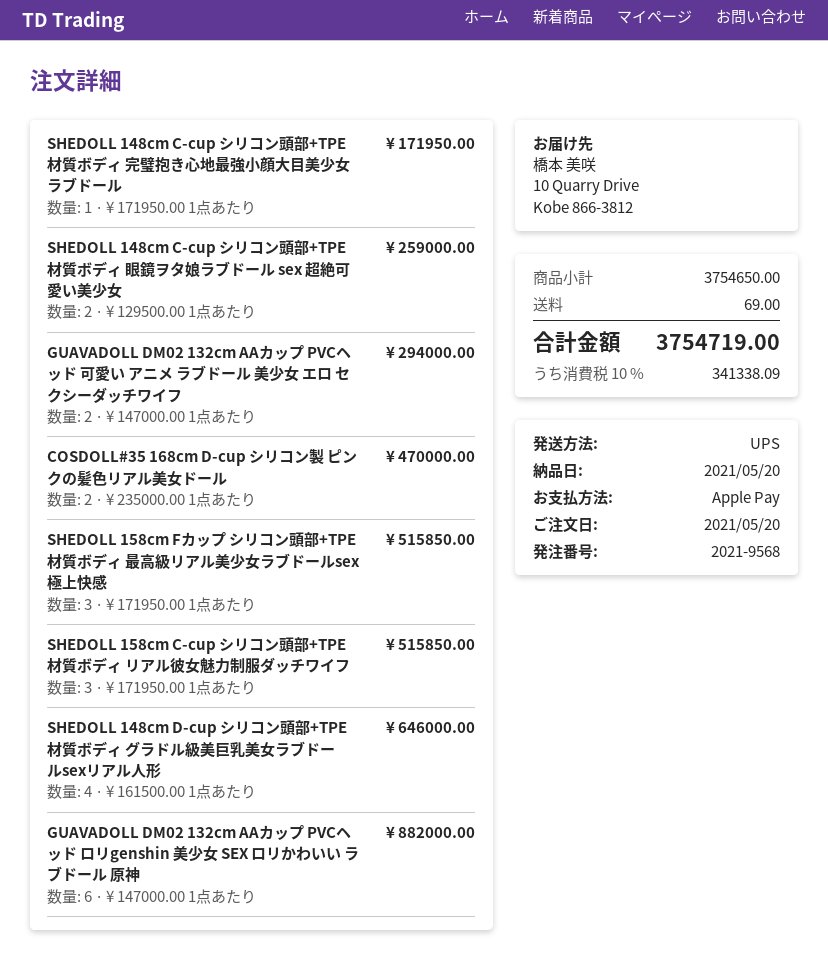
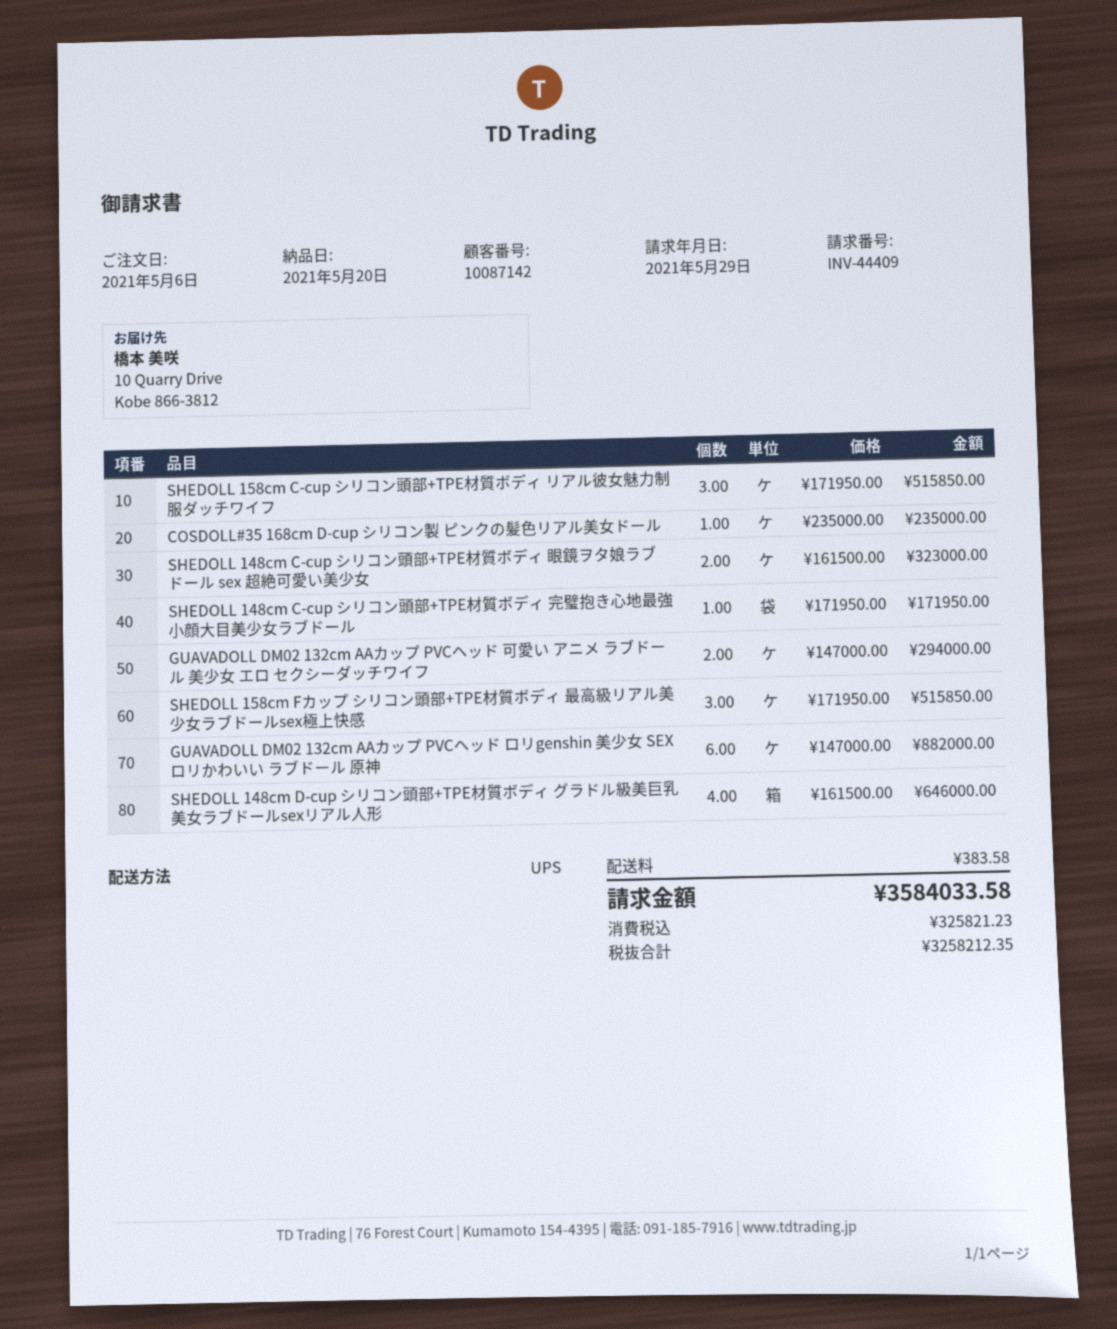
order date: 2021-05-20 -> 2021-05-06
SHEDOLL 148cm C-cup シリコン頭部+TPE材質ボディ 眼鏡ヲタ娘ラブドール sex 超絶可愛い美少女: 2 x 129500.00 = 259000.00 -> 2 x 161500.00 = 323000.00
COSDOLL#35 168cm D-cup シリコン製 ピンクの髪色リアル美女ドール: 2 x 235000.00 = 470000.00 -> 1 x 235000.00 = 235000.00
shipping: 69.00 -> 383.58
tax: 341338.09 -> 325821.23
total: 3754719.00 -> 3584033.58

